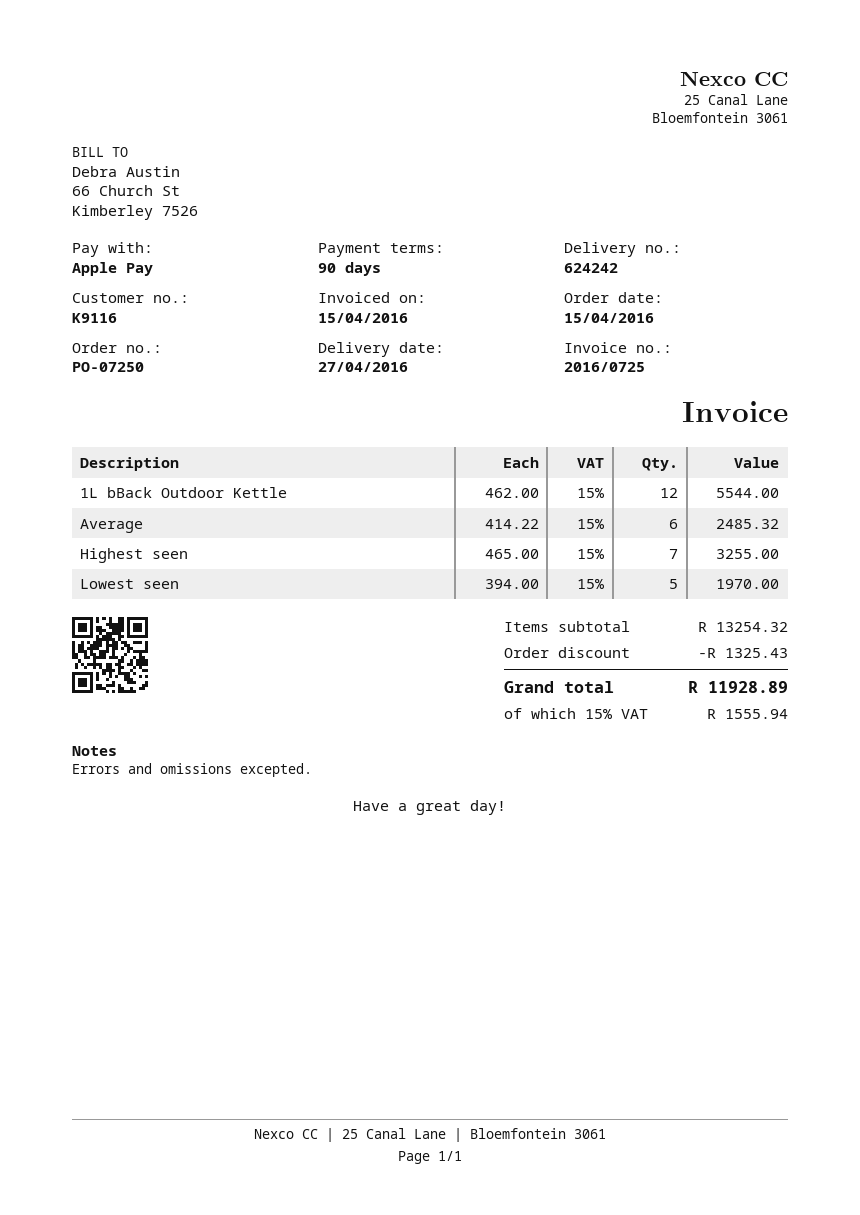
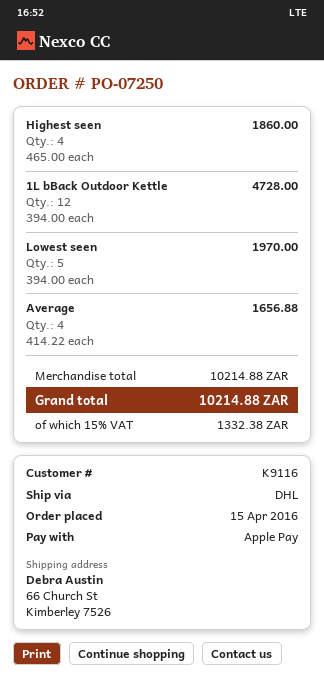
1L bBack Outdoor Kettle: 12 x 462.00 = 5544.00 -> 12 x 394.00 = 4728.00
Average: 6 x 414.22 = 2485.32 -> 4 x 414.22 = 1656.88
Highest seen: 7 x 465.00 = 3255.00 -> 4 x 465.00 = 1860.00
subtotal: 13254.32 -> 10214.88
discount: 1325.43 -> none
tax: 15% = 1555.94 -> 15% = 1332.38
total: 11928.89 -> 10214.88

